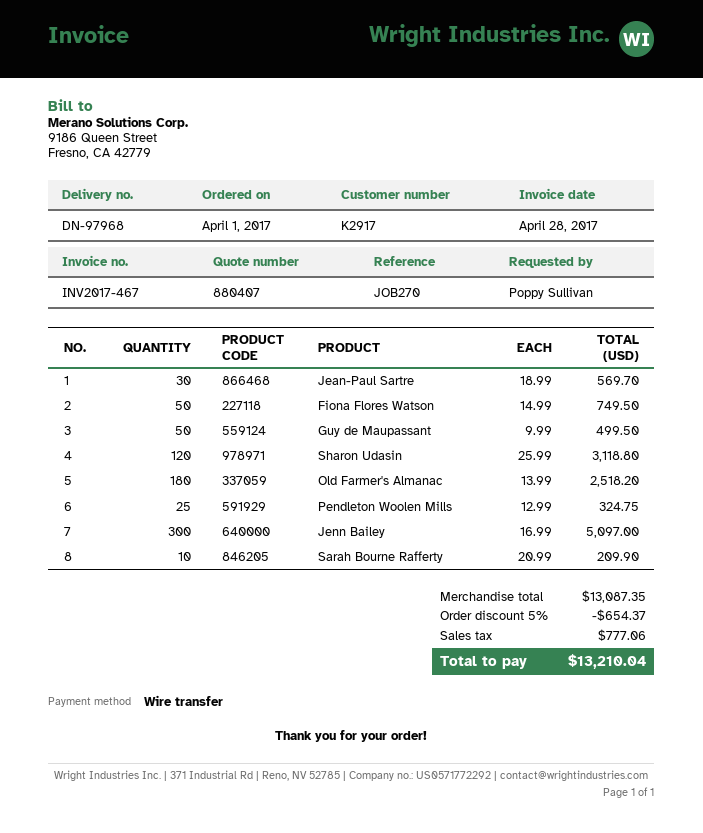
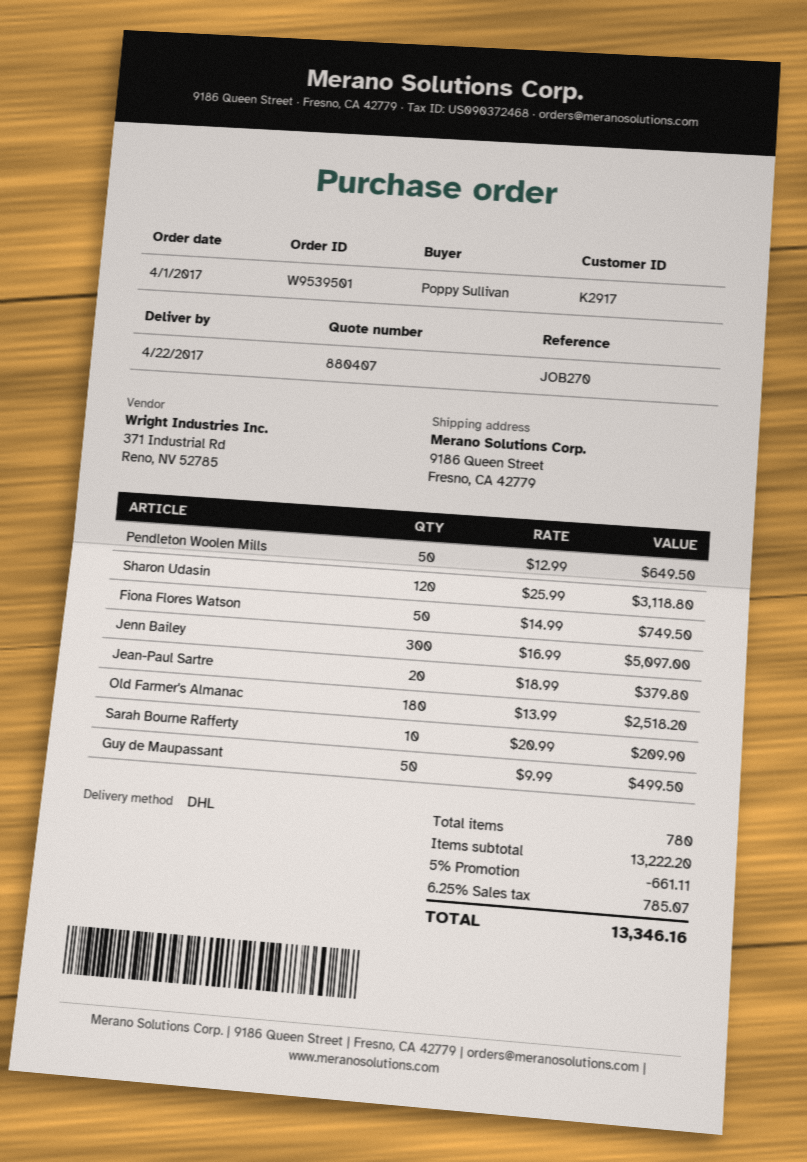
Jean-Paul Sartre: 30 x 18.99 = 569.70 -> 20 x 18.99 = 379.80
Pendleton Woolen Mills: 25 x 12.99 = 324.75 -> 50 x 12.99 = 649.50
subtotal: 13087.35 -> 13222.20
discount: 5% = 654.37 -> 5% = 661.11
tax: 777.06 -> 785.07
total: 13210.04 -> 13346.16

